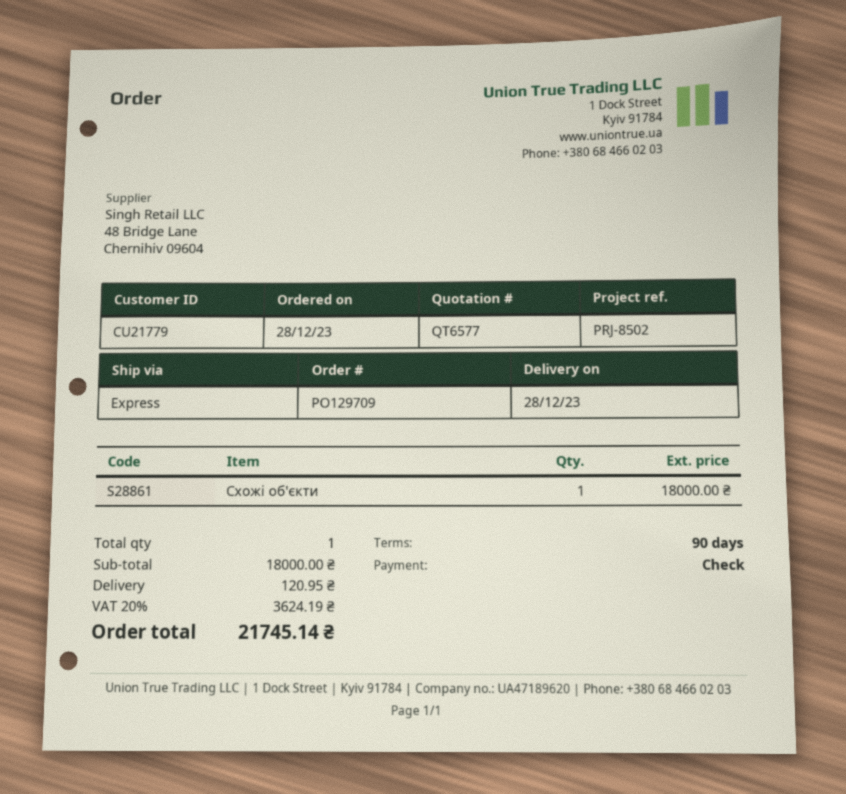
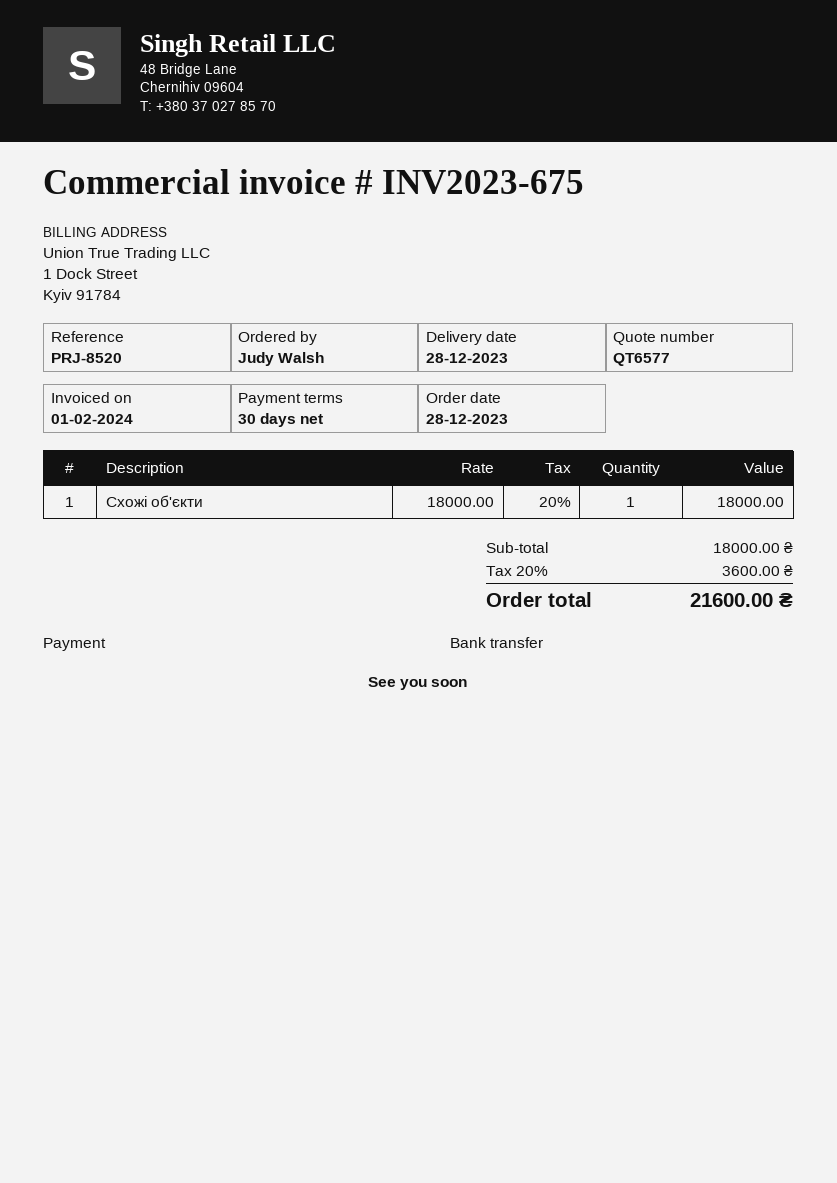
payment terms: 90 days -> 30 days
reference: PRJ-8502 -> PRJ-8520
payment method: cheque -> bank transfer
shipping: 120.95 -> none
tax: 20% = 3624.19 -> 20% = 3600.00
total: 21745.14 -> 21600.00

